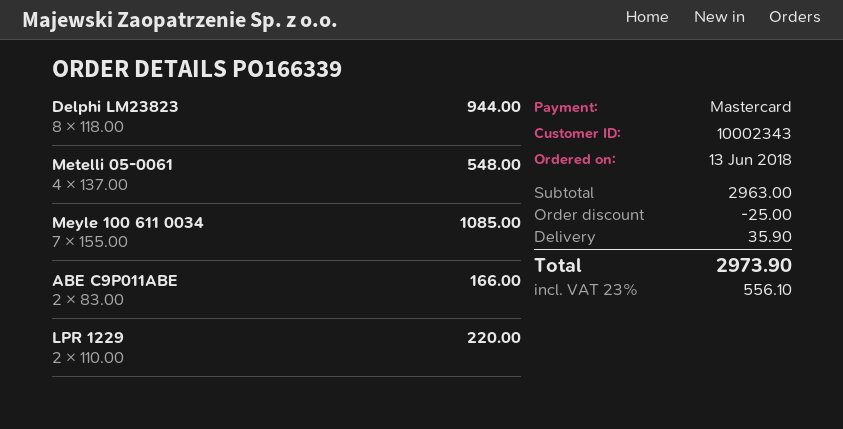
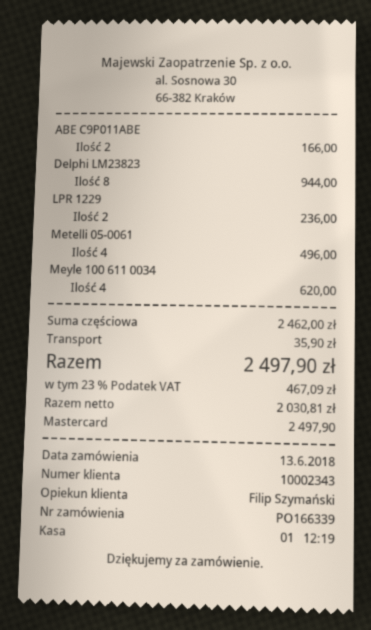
Metelli 05-0061: 4 for 548.00 -> 4 for 496.00
Meyle 100 611 0034: 7 for 1085.00 -> 4 for 620.00
LPR 1229: 2 for 220.00 -> 2 for 236.00
subtotal: 2963.00 -> 2462.00
discount: 25.00 -> none
tax: 23% = 556.10 -> 23% = 467.09
total: 2973.90 -> 2497.90

